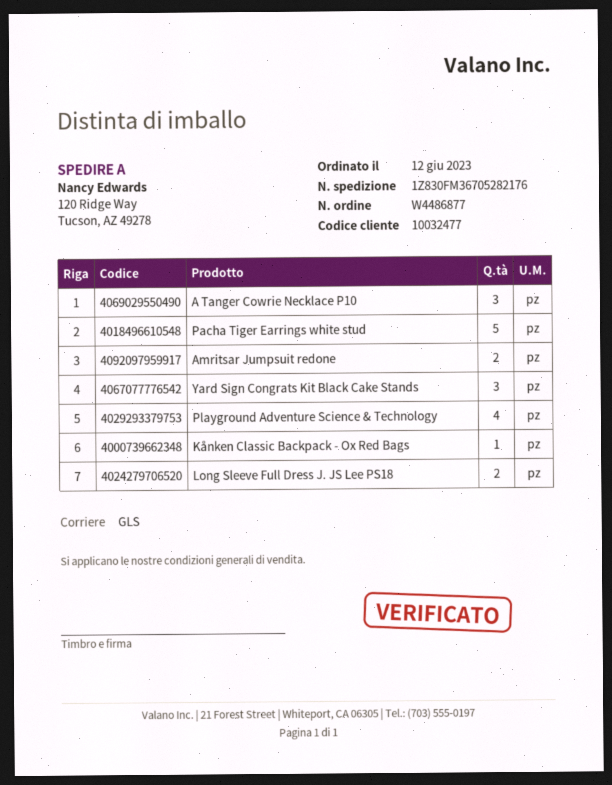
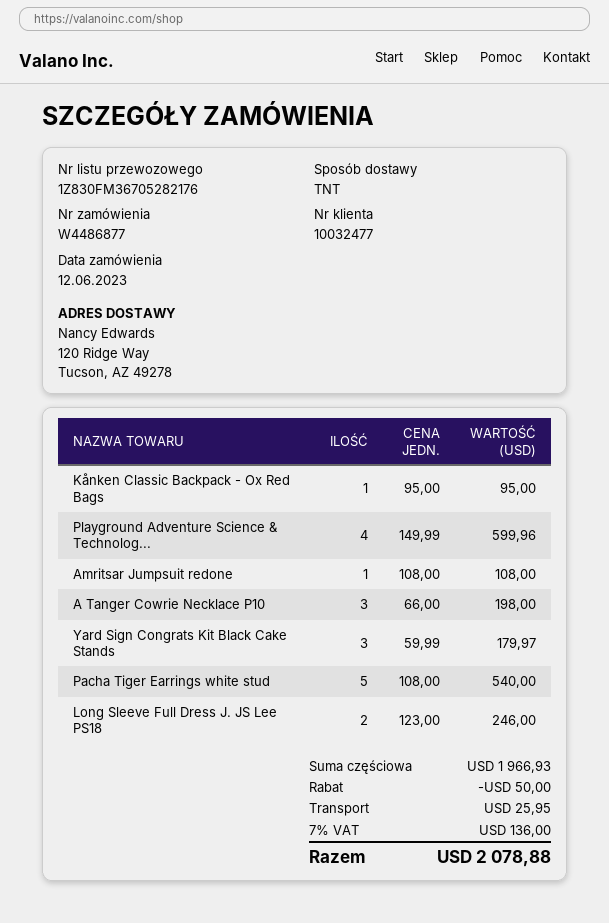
shipping method: GLS -> TNT
Amritsar Jumpsuit redone: 2 -> 1

